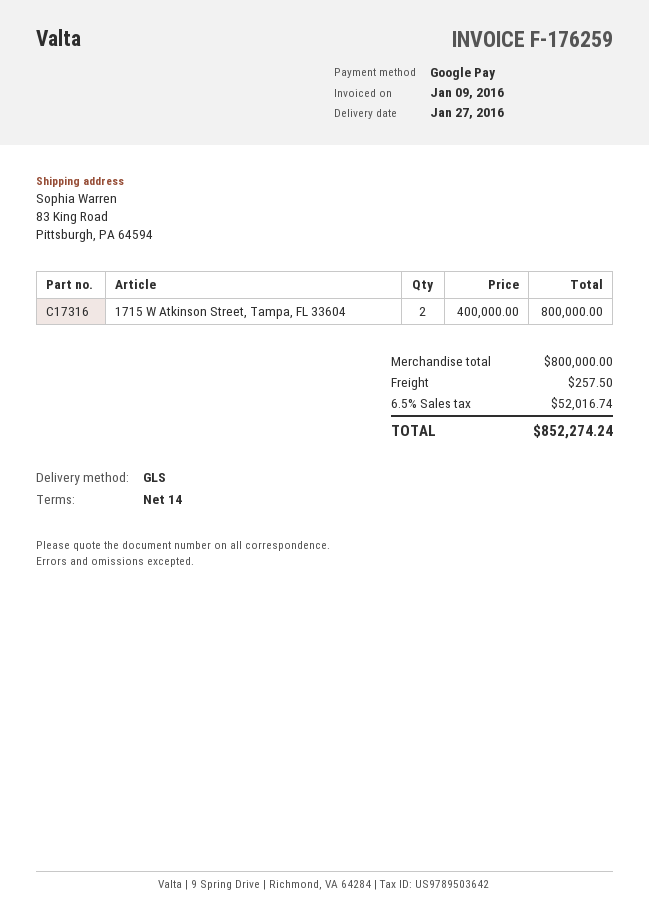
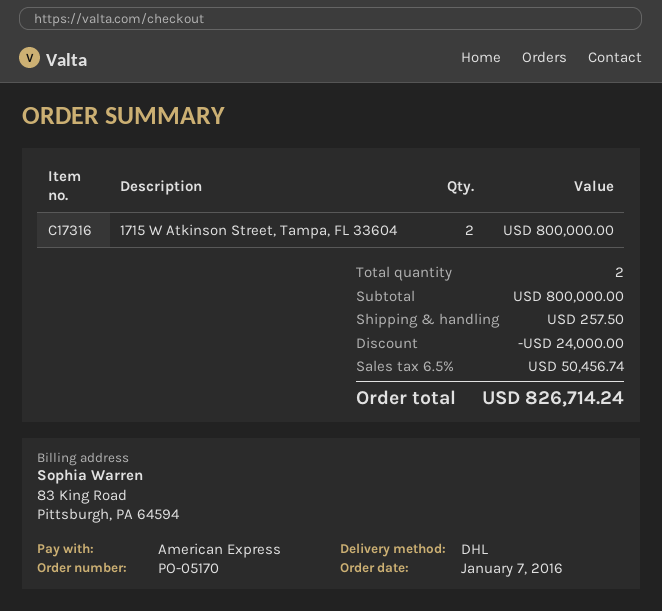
payment method: Google Pay -> American Express
shipping method: GLS -> DHL
discount: none -> 24000.00
tax: 6.5% = 52016.74 -> 6.5% = 50456.74
total: 852274.24 -> 826714.24

